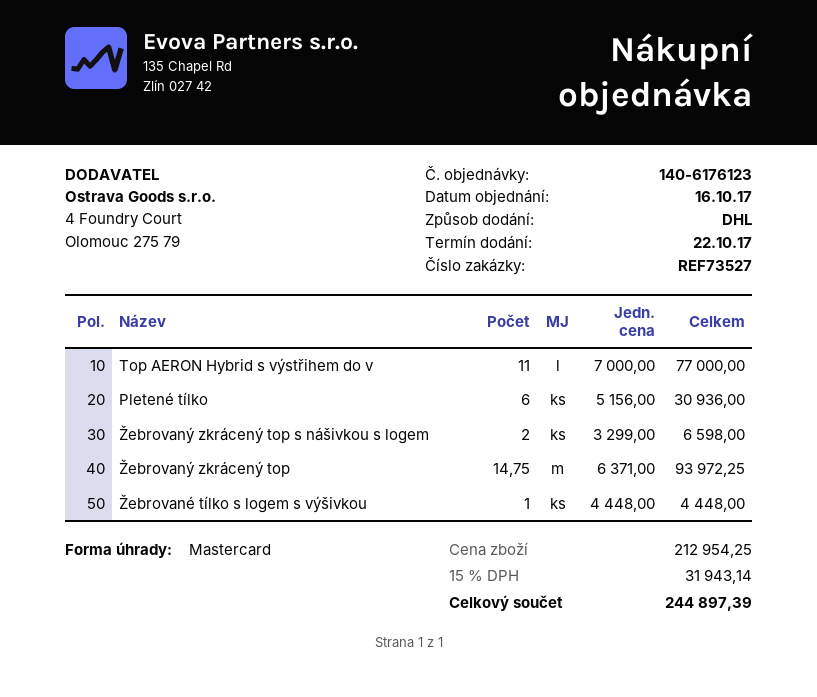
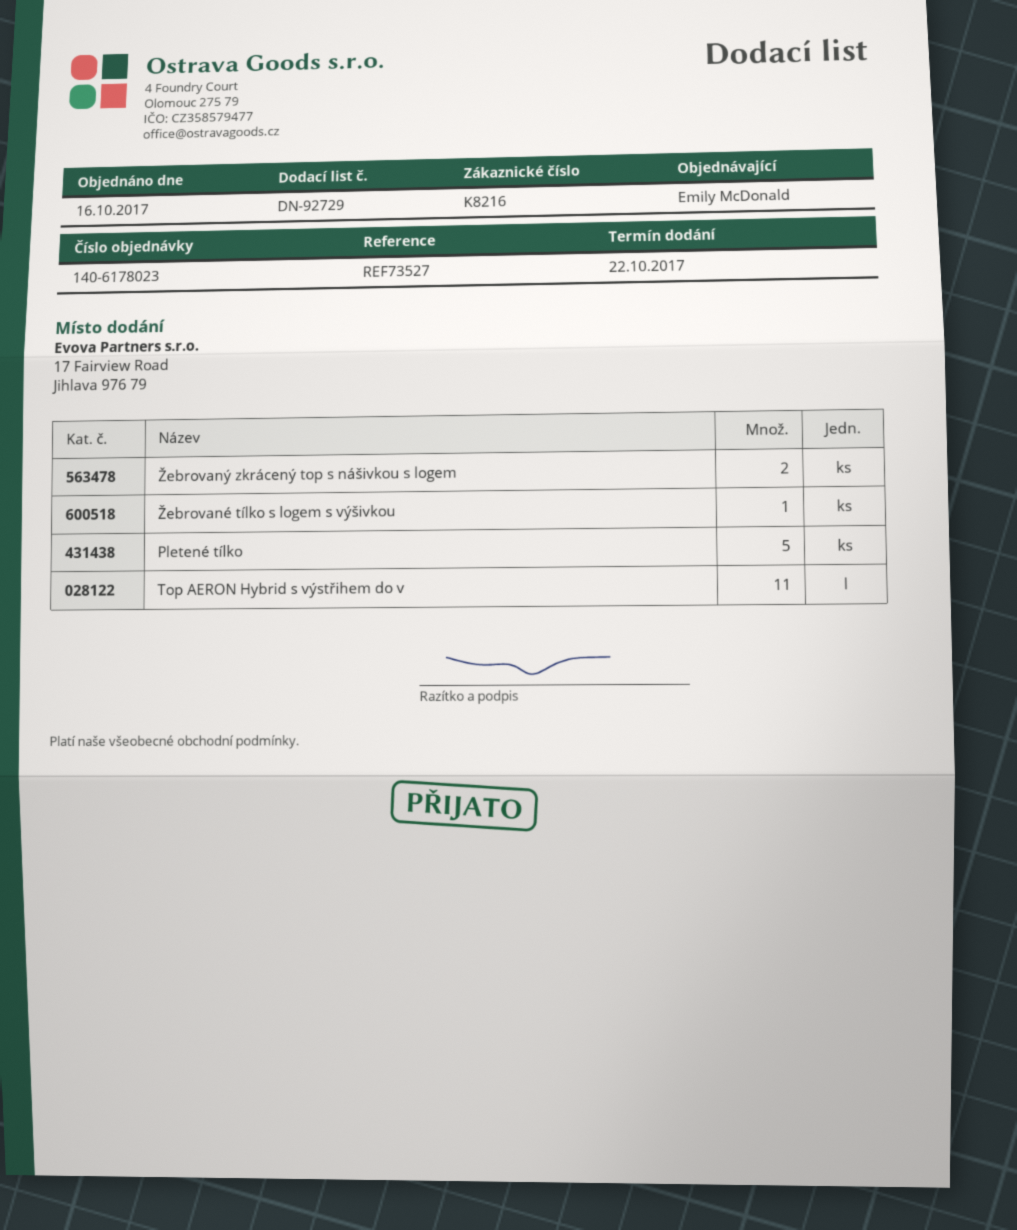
order number: 140-6176123 -> 140-6178023
Pletené tílko: 6 -> 5
Žebrovaný zkrácený top: 14.75 -> none

